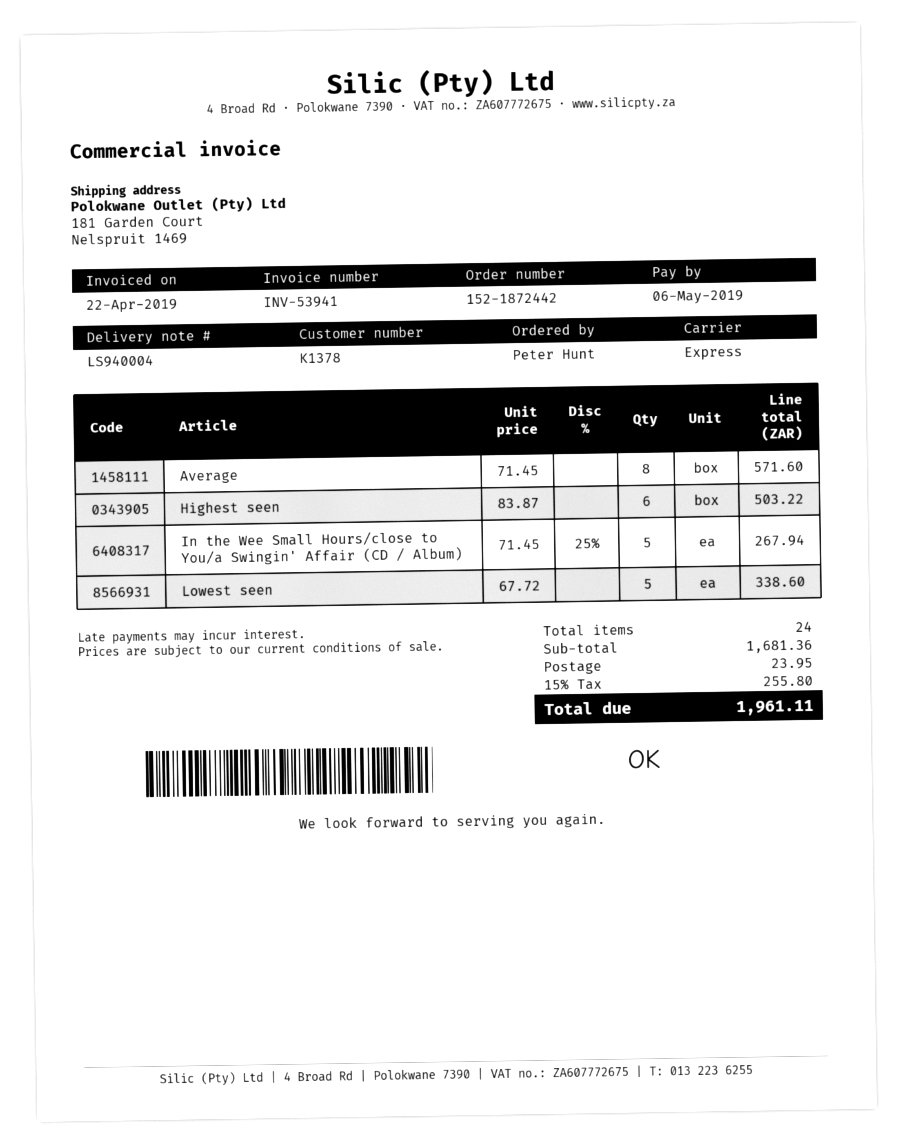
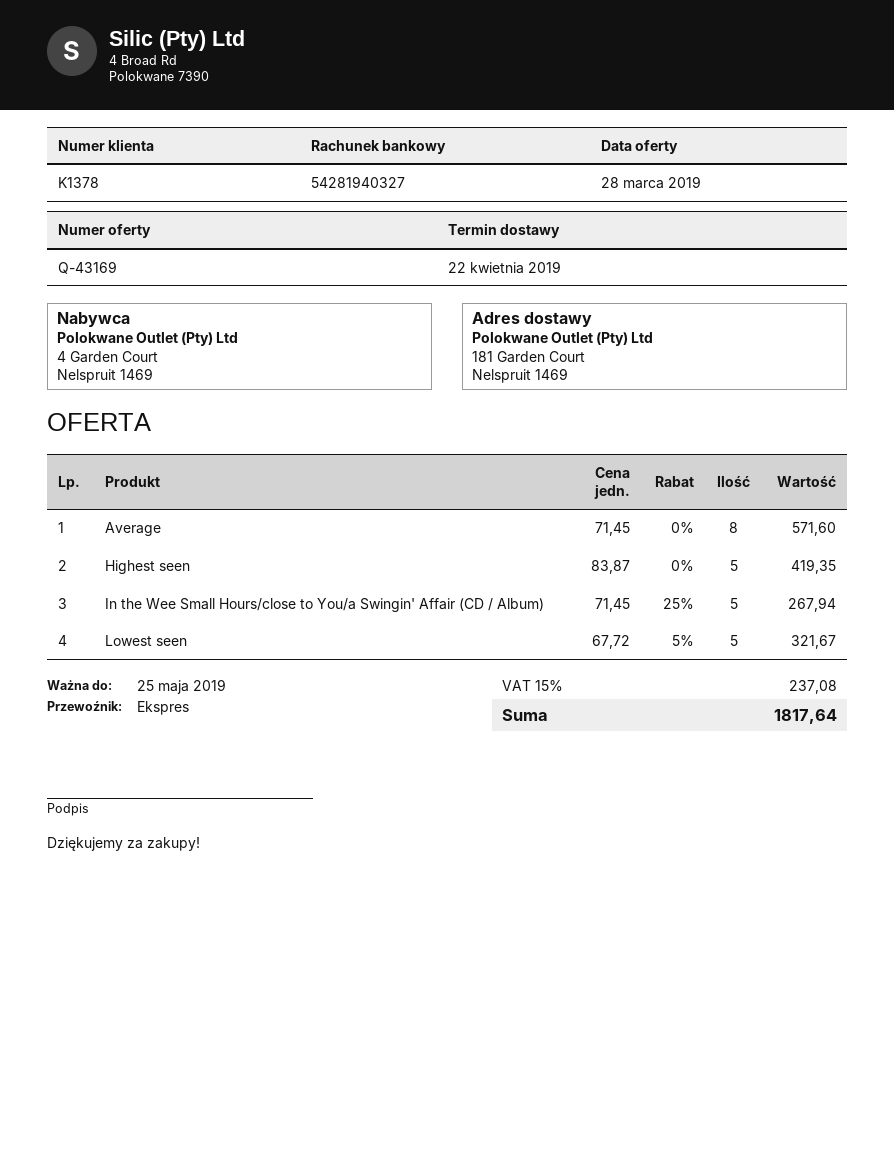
Highest seen: 6 x 83.87 = 503.22 -> 5 x 83.87 = 419.35
Lowest seen: 5 x 67.72 = 338.60 -> 5 x 67.72 - 5% = 321.67
shipping: 23.95 -> none
tax: 15% = 255.80 -> 15% = 237.08
total: 1961.11 -> 1817.64

